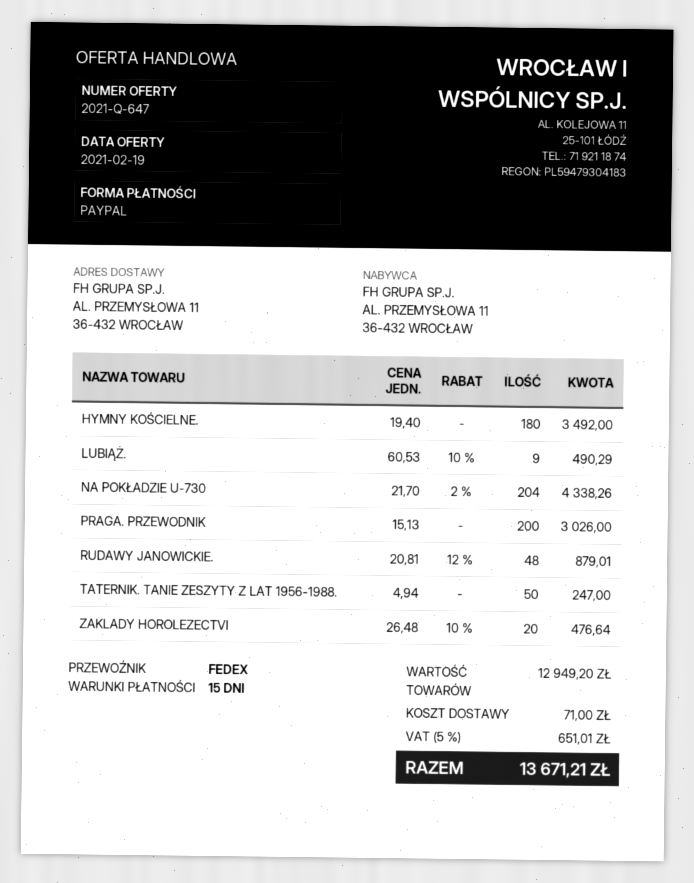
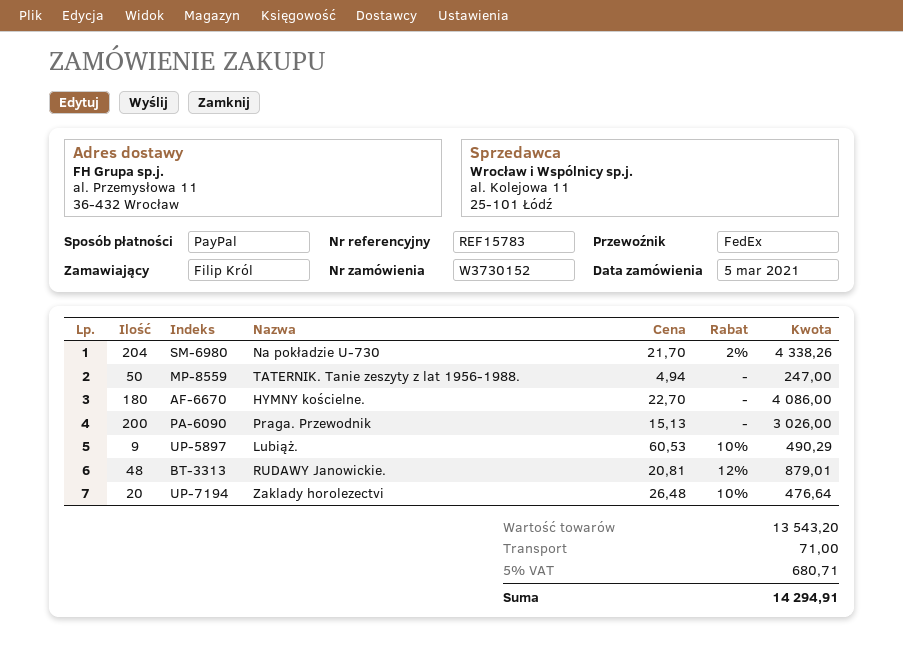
HYMNY KOŚCIELNE.: 180 x 19.40 = 3492.00 -> 180 x 22.70 = 4086.00
subtotal: 12949.20 -> 13543.20
tax: 5% = 651.01 -> 5% = 680.71
total: 13671.21 -> 14294.91

